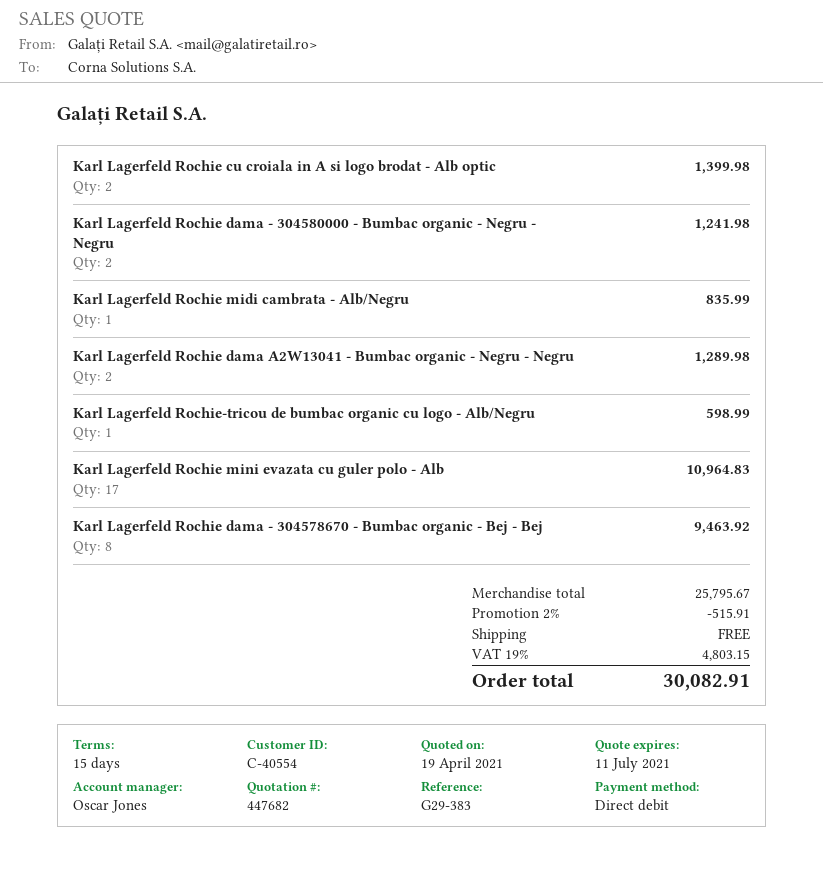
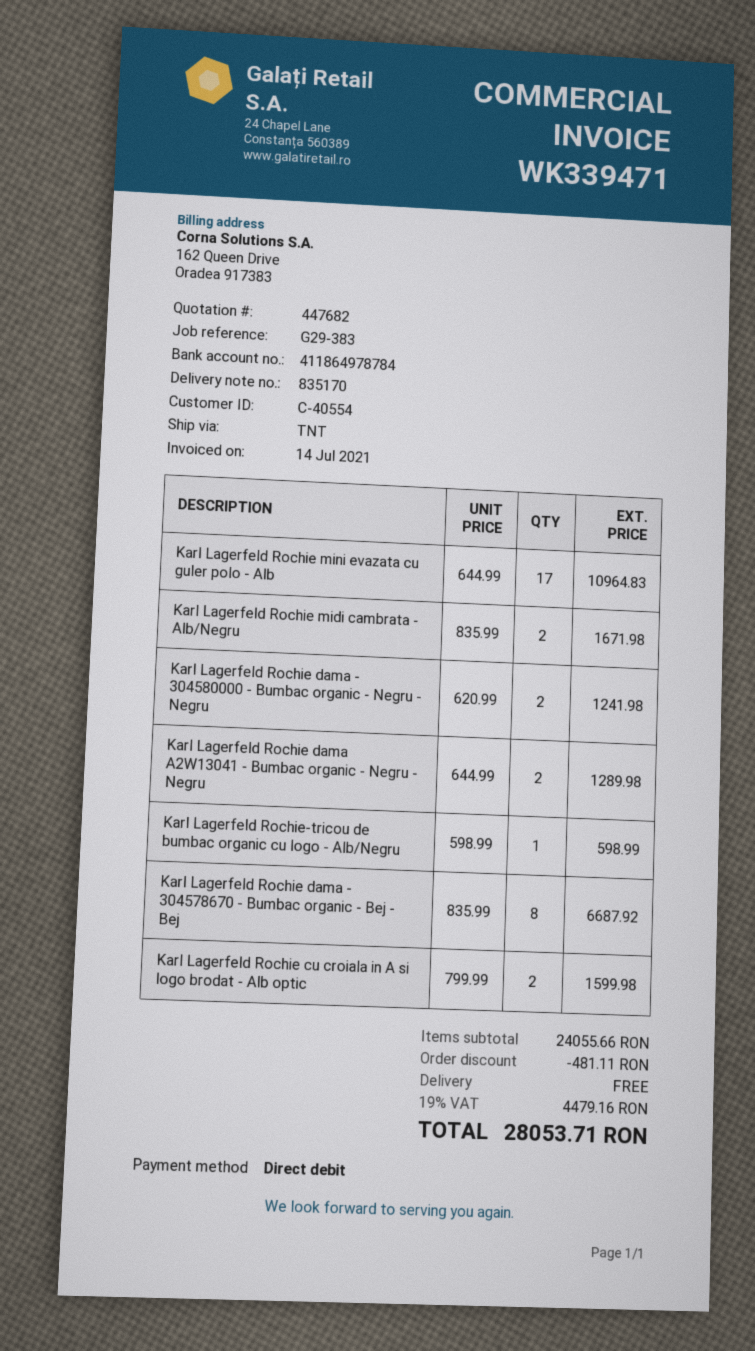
Karl Lagerfeld Rochie cu croiala in A si logo brodat - Alb optic: 2 for 1399.98 -> 2 for 1599.98
Karl Lagerfeld Rochie midi cambrata - Alb/Negru: 1 for 835.99 -> 2 for 1671.98
Karl Lagerfeld Rochie dama - 304578670 - Bumbac organic - Bej - Bej: 8 for 9463.92 -> 8 for 6687.92
subtotal: 25795.67 -> 24055.66
discount: 515.91 -> 481.11
tax: 19% = 4803.15 -> 19% = 4479.16
total: 30082.91 -> 28053.71

